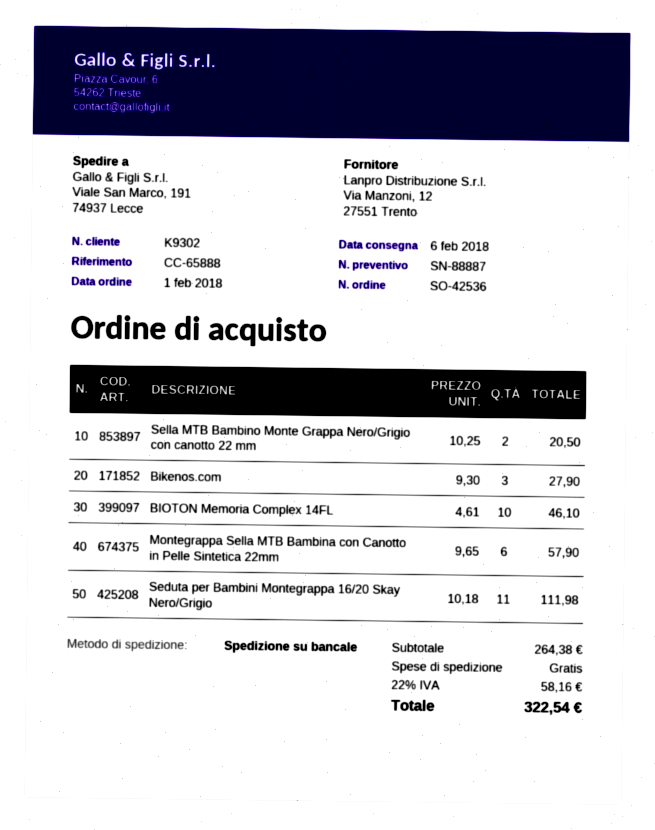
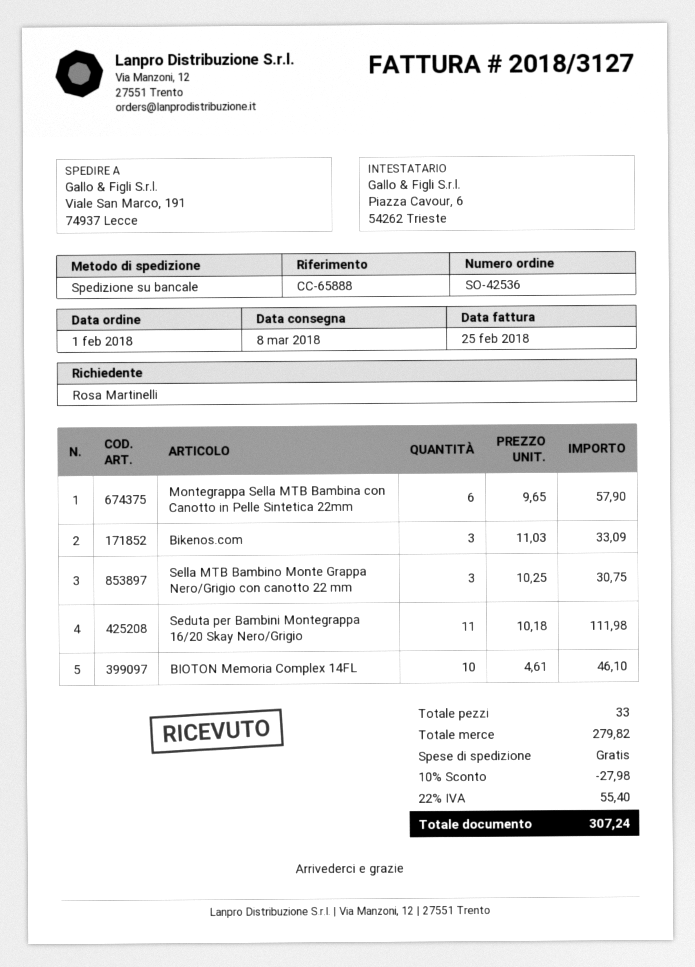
delivery date: 2018-02-06 -> 2018-03-08
Sella MTB Bambino Monte Grappa Nero/Grigio con canotto 22 mm: 2 x 10.25 = 20.50 -> 3 x 10.25 = 30.75
Bikenos.com: 3 x 9.30 = 27.90 -> 3 x 11.03 = 33.09
subtotal: 264.38 -> 279.82
discount: none -> 10% = 27.98
tax: 22% = 58.16 -> 22% = 55.40
total: 322.54 -> 307.24

